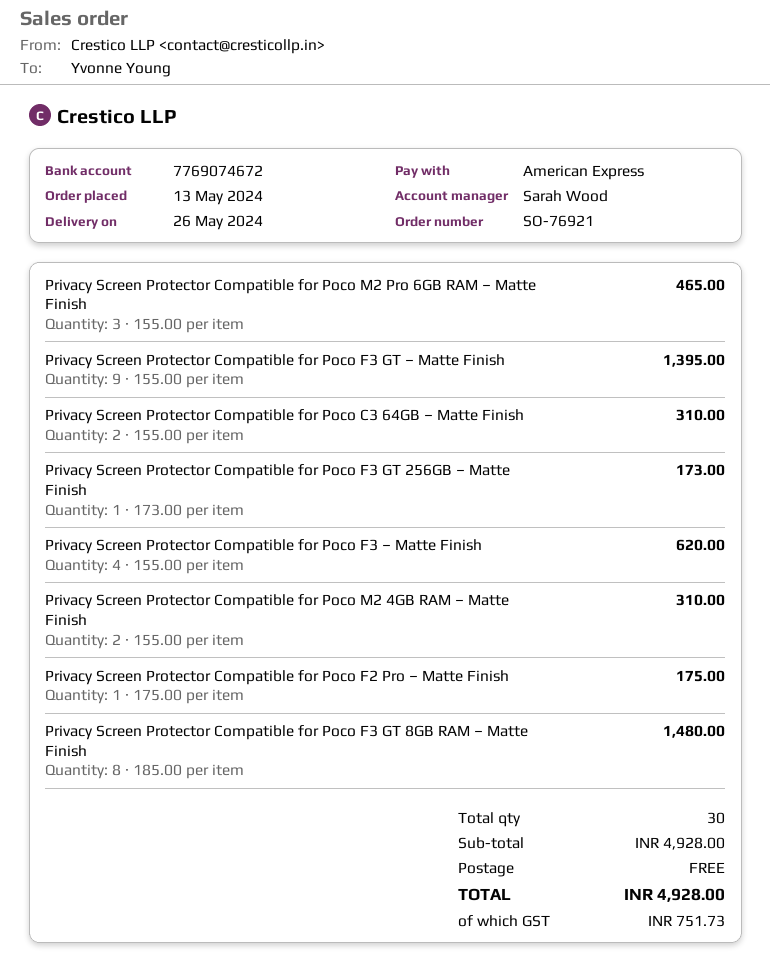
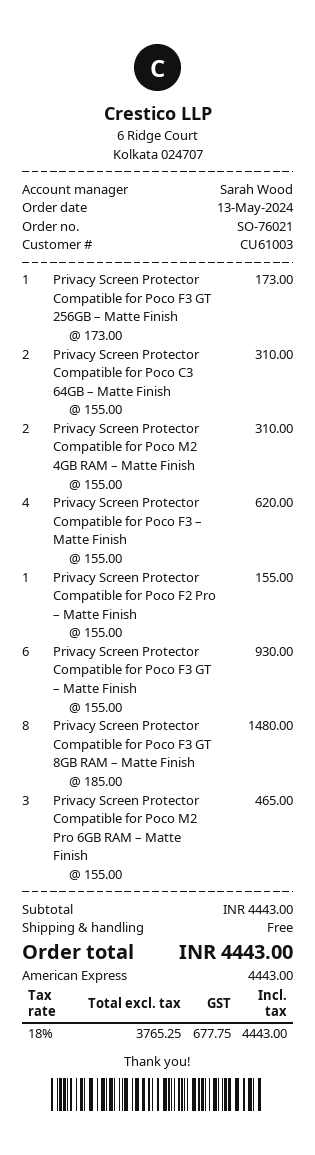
order number: SO-76921 -> SO-76021
Privacy Screen Protector Compatible for Poco F3 GT – Matte Finish: 9 x 155.00 = 1395.00 -> 6 x 155.00 = 930.00
Privacy Screen Protector Compatible for Poco F2 Pro – Matte Finish: 1 x 175.00 = 175.00 -> 1 x 155.00 = 155.00
subtotal: 4928.00 -> 4443.00
tax: 751.73 -> 677.75
total: 4928.00 -> 4443.00

